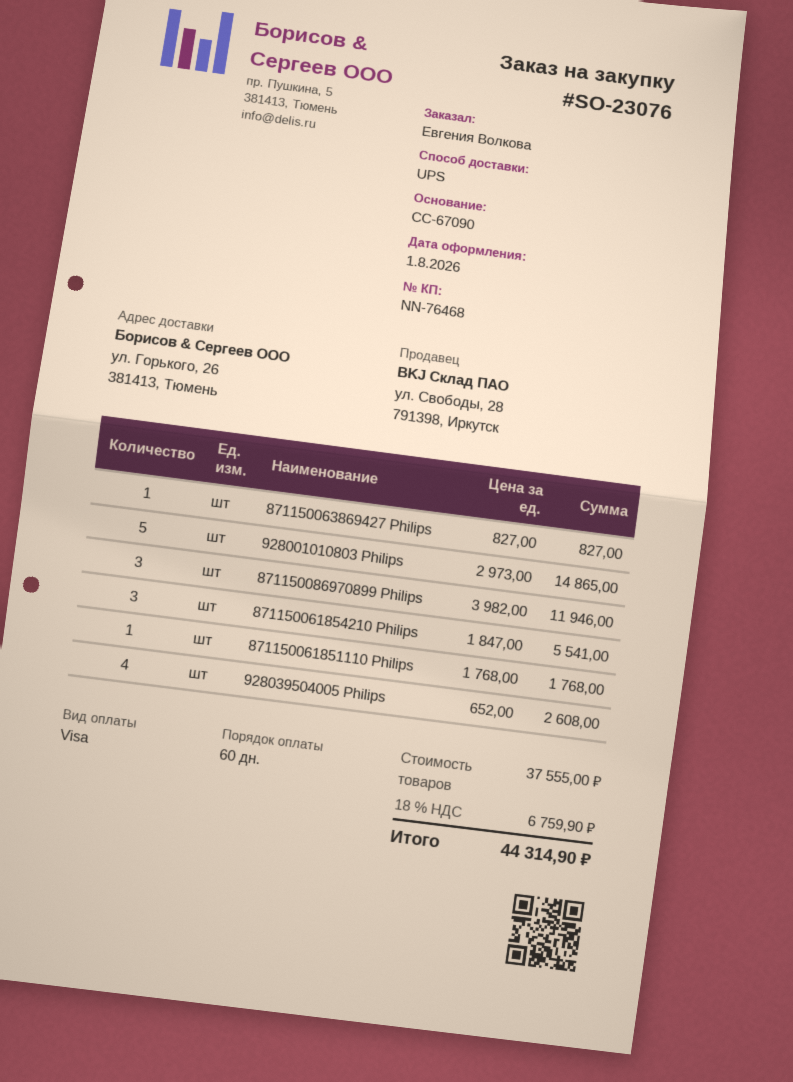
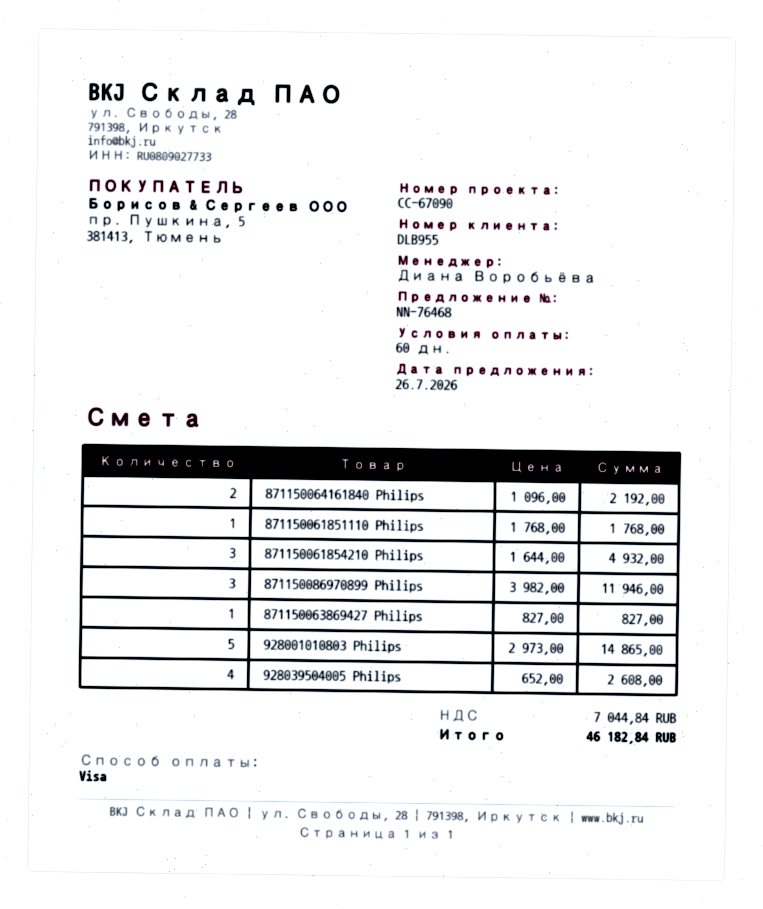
871150061854210 Philips: 3 x 1847.00 = 5541.00 -> 3 x 1644.00 = 4932.00
871150064161840 Philips: none -> 2 x 1096.00 = 2192.00
tax: 6759.90 -> 7044.84
total: 44314.90 -> 46182.84

